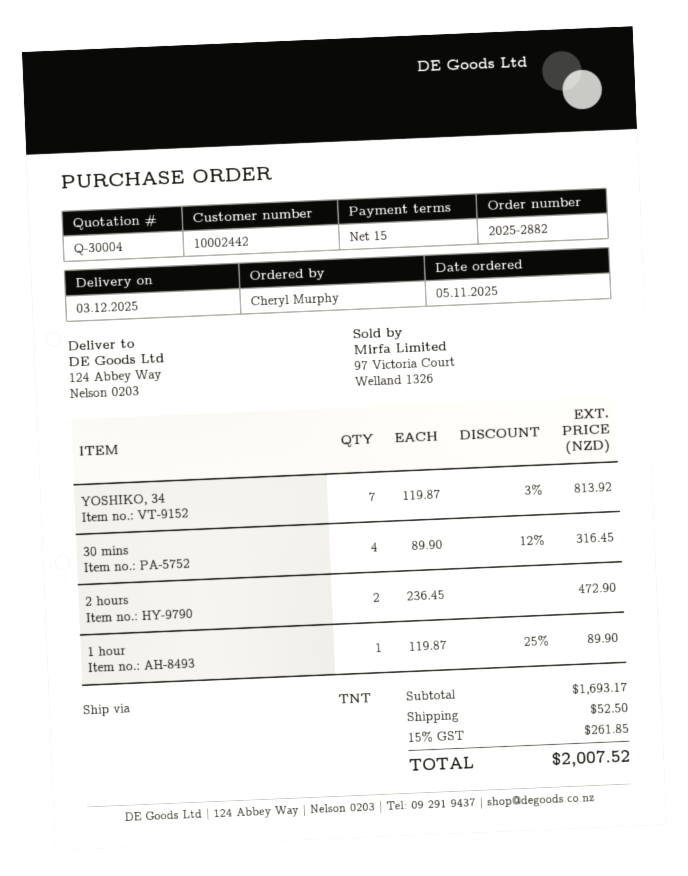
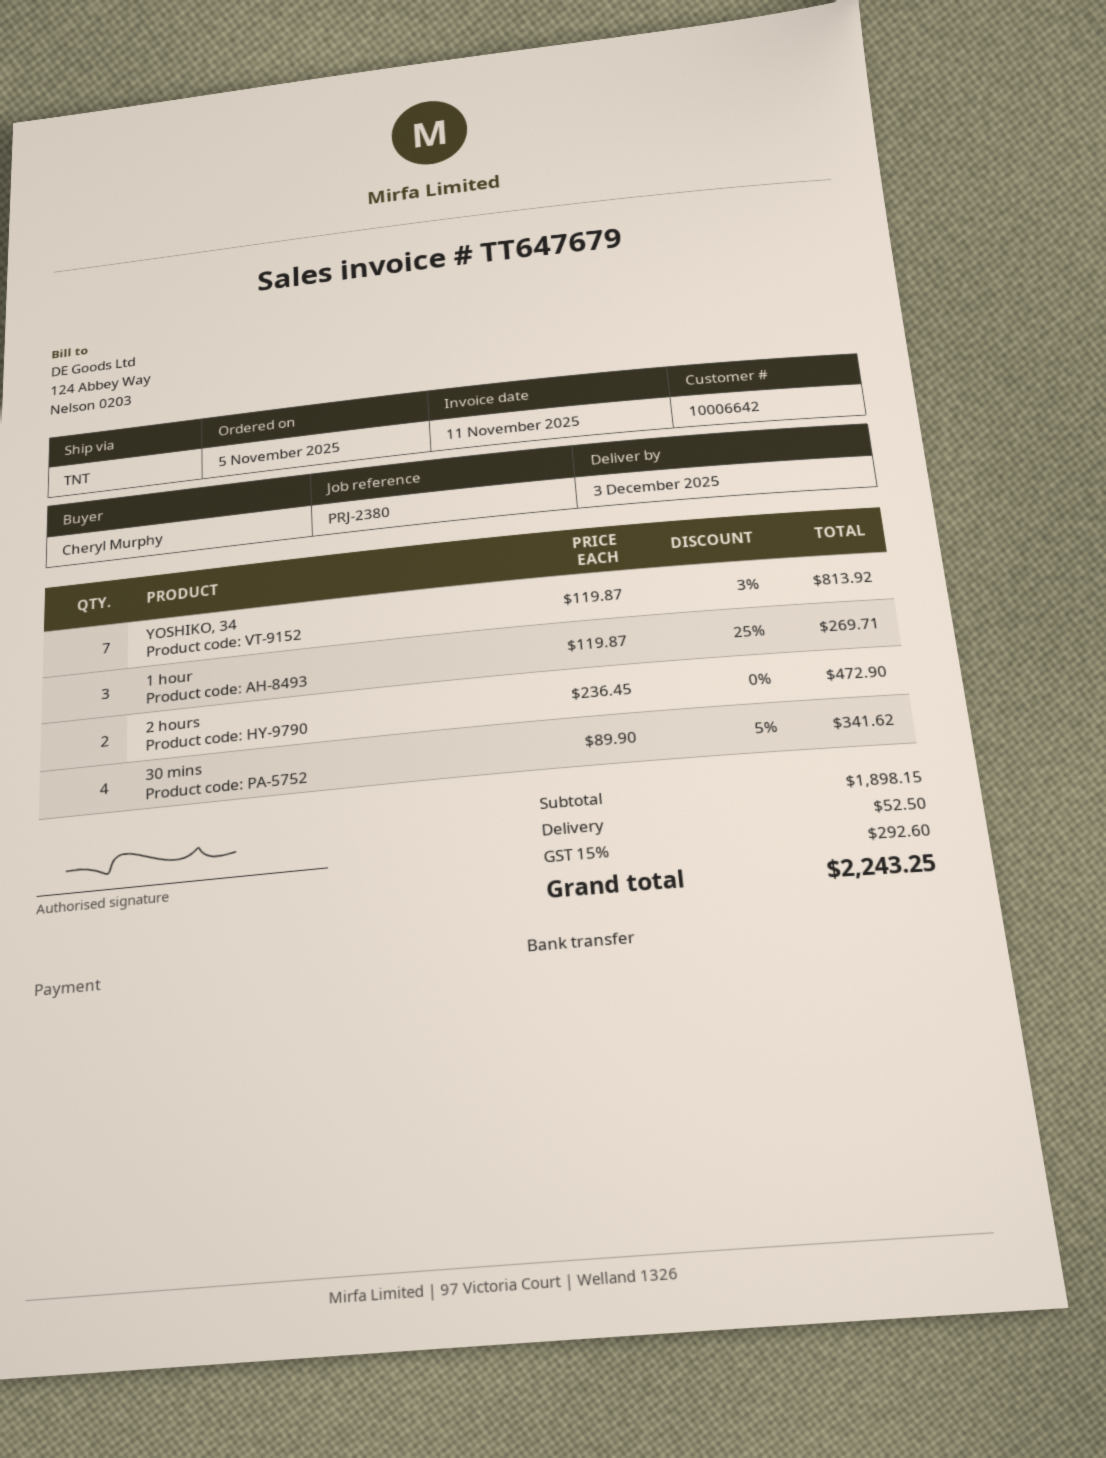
customer number: 10002442 -> 10006642
30 mins: 4 x 89.90 - 12% = 316.45 -> 4 x 89.90 - 5% = 341.62
1 hour: 1 x 119.87 - 25% = 89.90 -> 3 x 119.87 - 25% = 269.71
subtotal: 1693.17 -> 1898.15
tax: 15% = 261.85 -> 15% = 292.60
total: 2007.52 -> 2243.25

